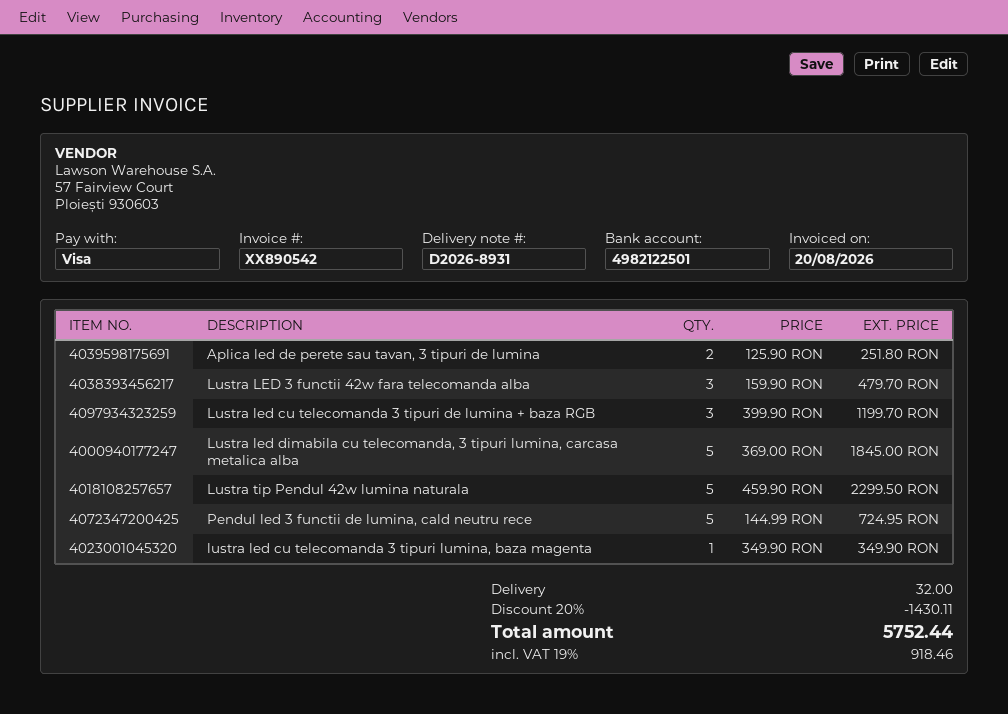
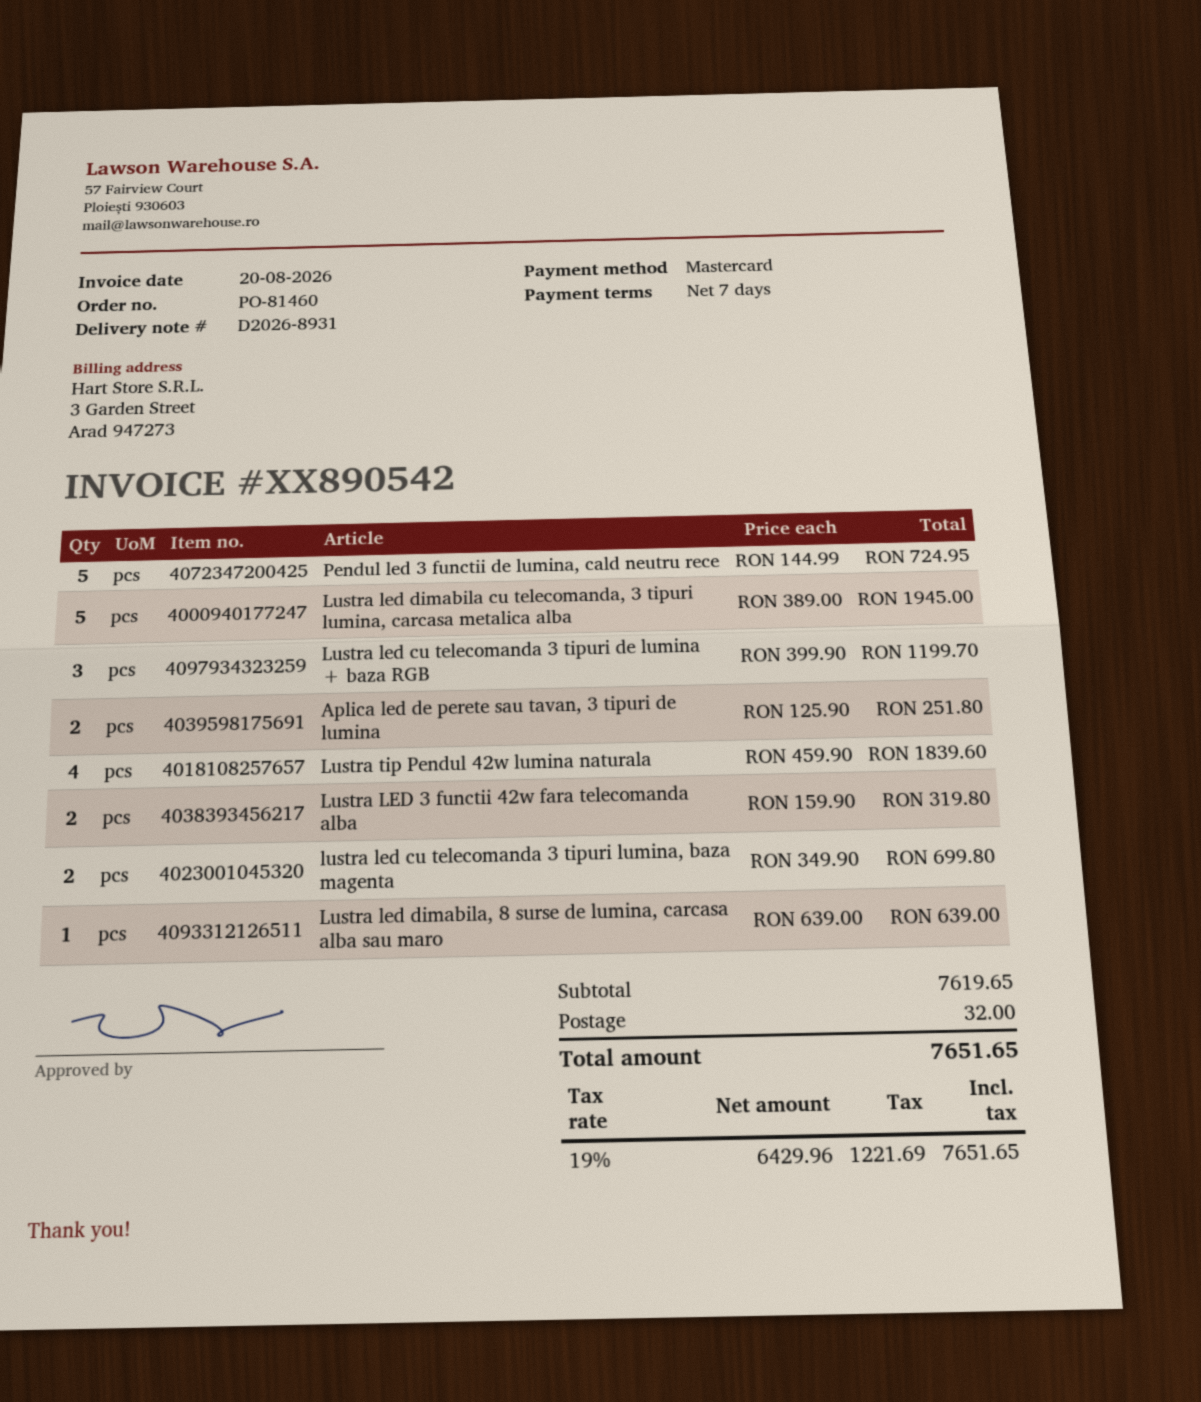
payment method: Visa -> Mastercard
Lustra LED 3 functii 42w fara telecomanda alba: 3 x 159.90 = 479.70 -> 2 x 159.90 = 319.80
Lustra led dimabila cu telecomanda, 3 tipuri lumina, carcasa metalica alba: 5 x 369.00 = 1845.00 -> 5 x 389.00 = 1945.00
Lustra tip Pendul 42w lumina naturala: 5 x 459.90 = 2299.50 -> 4 x 459.90 = 1839.60
lustra led cu telecomanda 3 tipuri lumina, baza magenta: 1 x 349.90 = 349.90 -> 2 x 349.90 = 699.80
Lustra led dimabila, 8 surse de lumina, carcasa alba sau maro: none -> 1 x 639.00 = 639.00
discount: 20% = 1430.11 -> none
tax: 19% = 918.46 -> 19% = 1221.69
total: 5752.44 -> 7651.65

